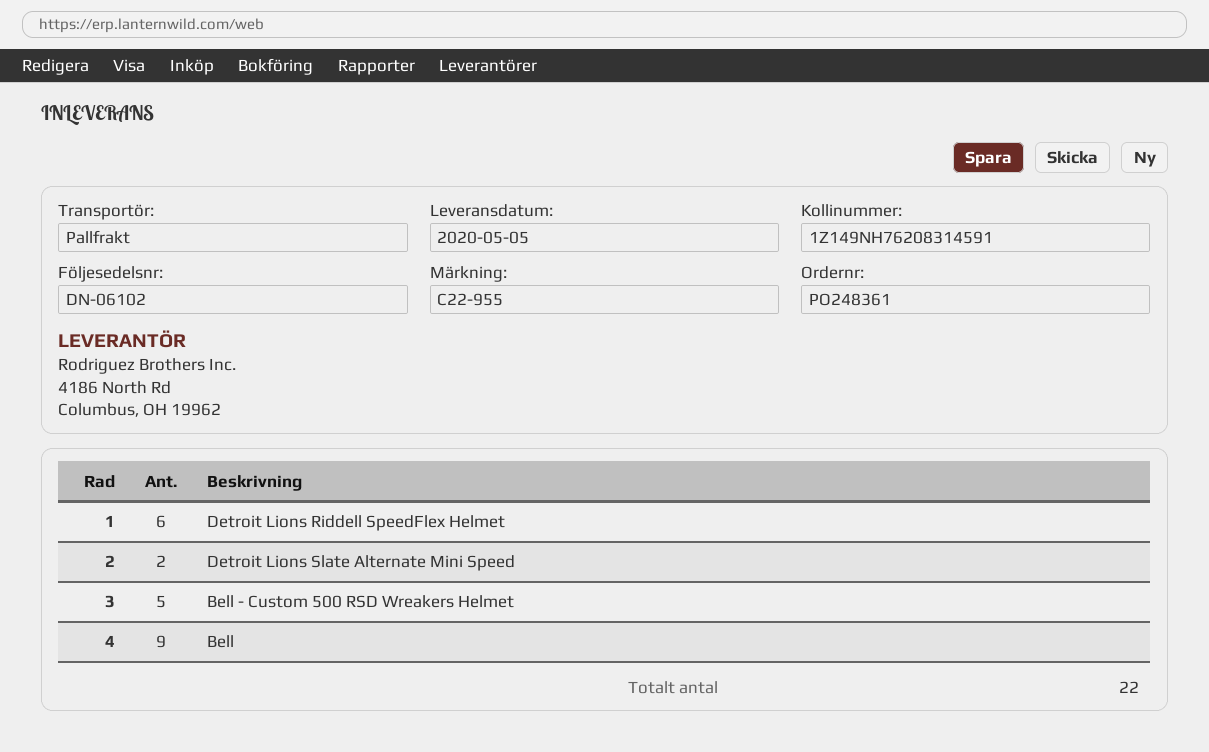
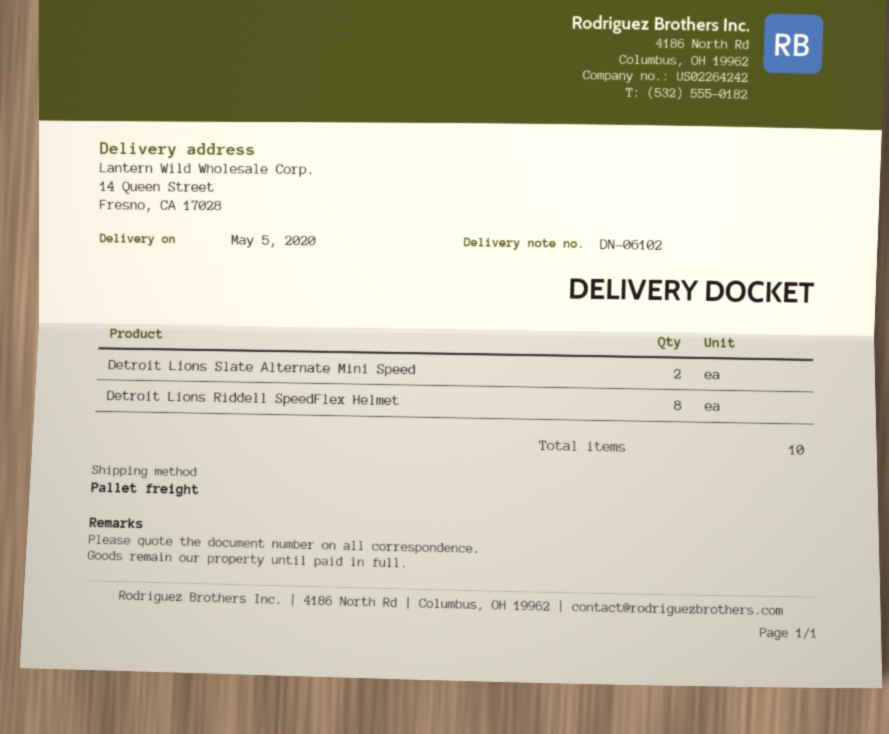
Detroit Lions Riddell SpeedFlex Helmet: 6 -> 8
Bell - Custom 500 RSD Wreakers Helmet: 5 -> none
Bell: 9 -> none
total quantity: 22 -> 10

